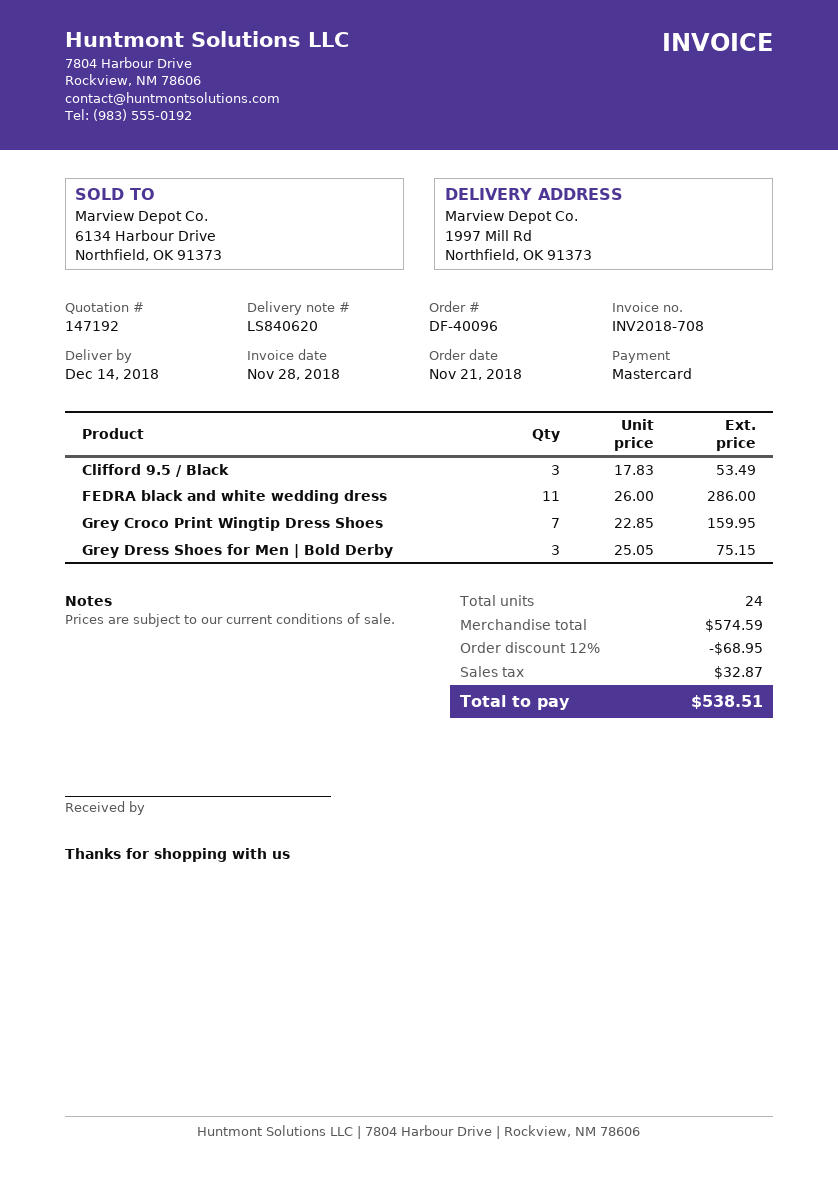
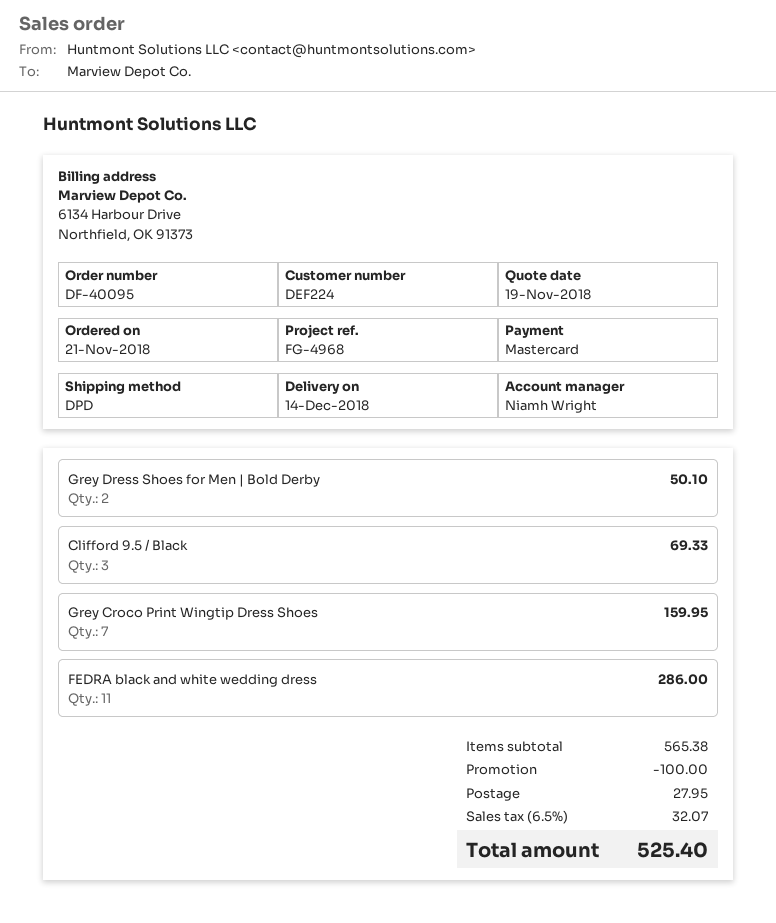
order number: DF-40096 -> DF-40095
Clifford 9.5 / Black: 3 for 53.49 -> 3 for 69.33
Grey Dress Shoes for Men | Bold Derby: 3 for 75.15 -> 2 for 50.10
subtotal: 574.59 -> 565.38
discount: 68.95 -> 100.00
shipping: none -> 27.95
tax: 32.87 -> 32.07
total: 538.51 -> 525.40

